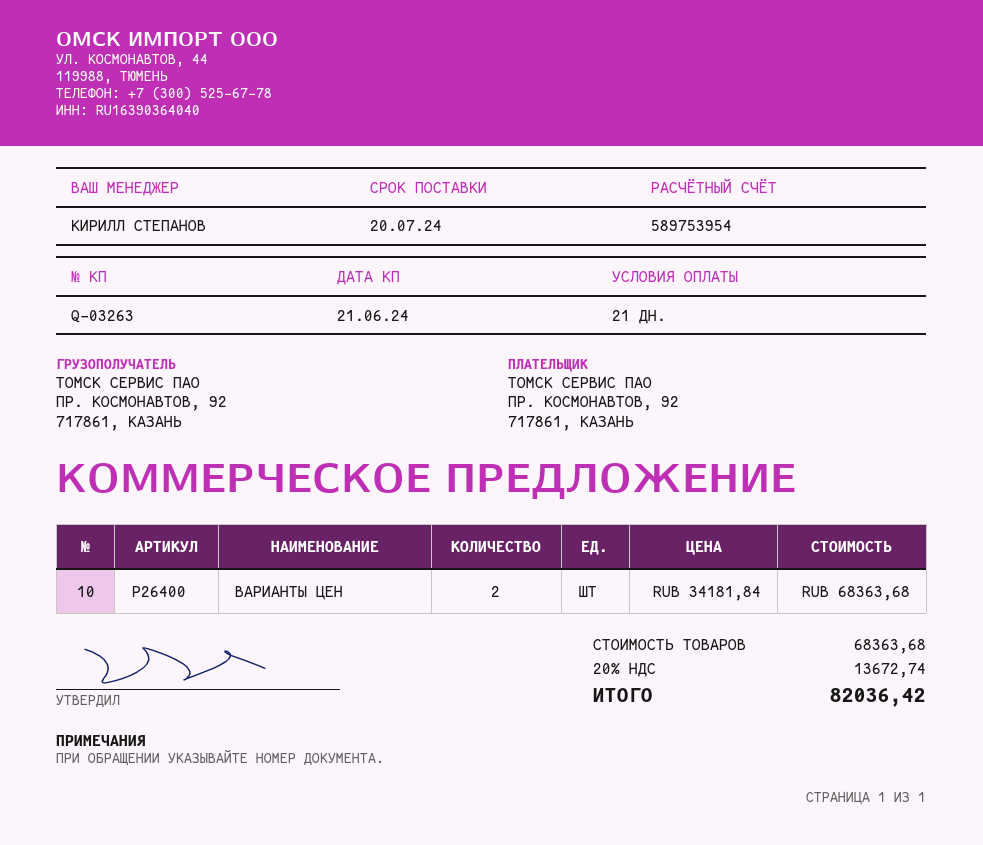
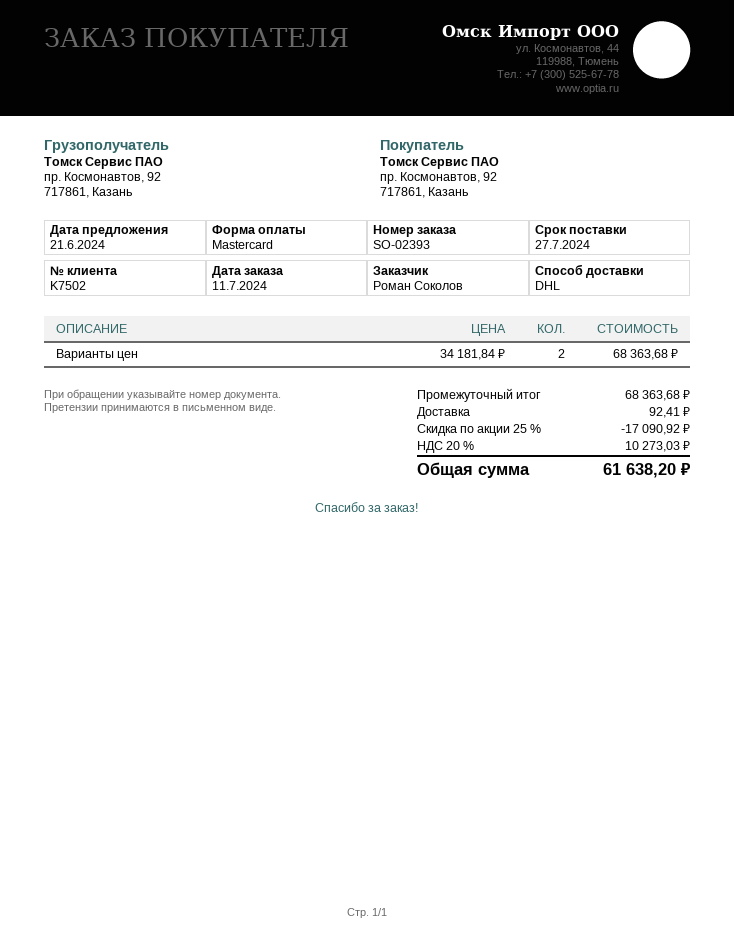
delivery date: 2024-07-20 -> 2024-07-27
discount: none -> 25% = 17090.92
shipping: none -> 92.41
tax: 20% = 13672.74 -> 20% = 10273.03
total: 82036.42 -> 61638.20

